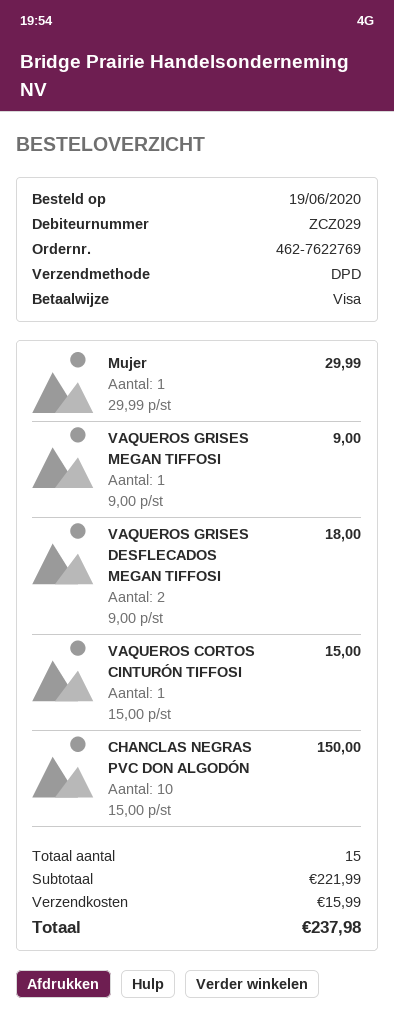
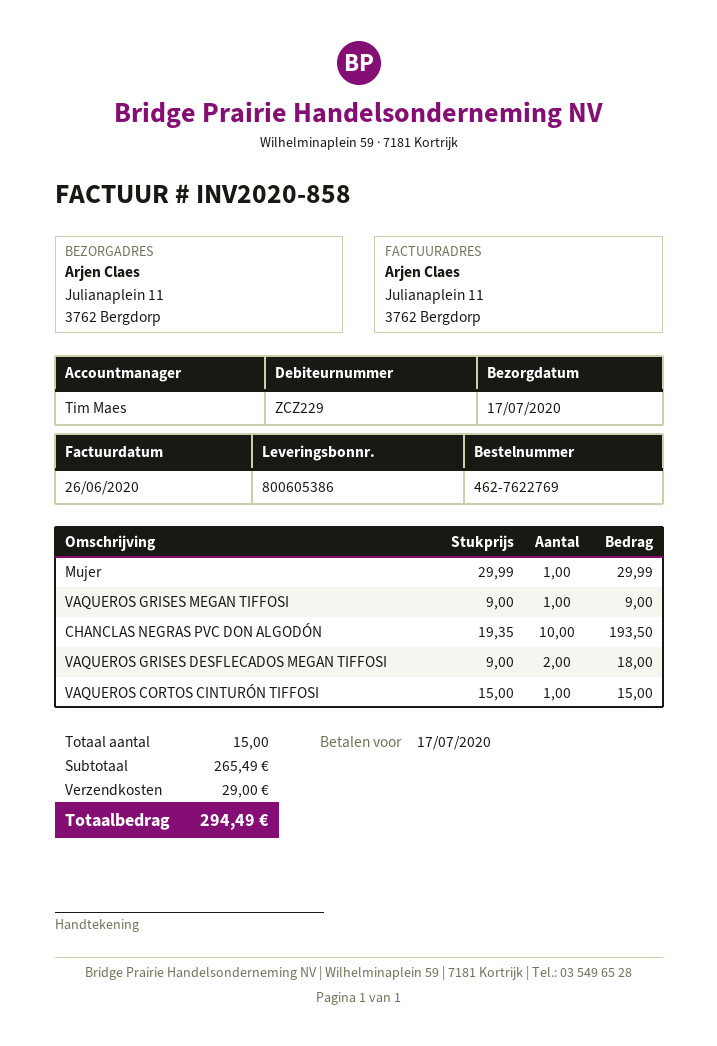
customer number: ZCZ029 -> ZCZ229
CHANCLAS NEGRAS PVC DON ALGODÓN: 10 x 15.00 = 150.00 -> 10 x 19.35 = 193.50
subtotal: 221.99 -> 265.49
shipping: 15.99 -> 29.00
total: 237.98 -> 294.49

